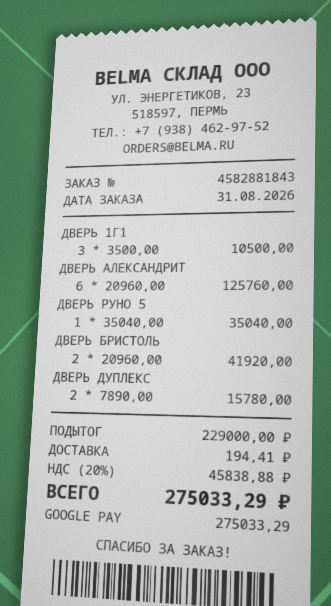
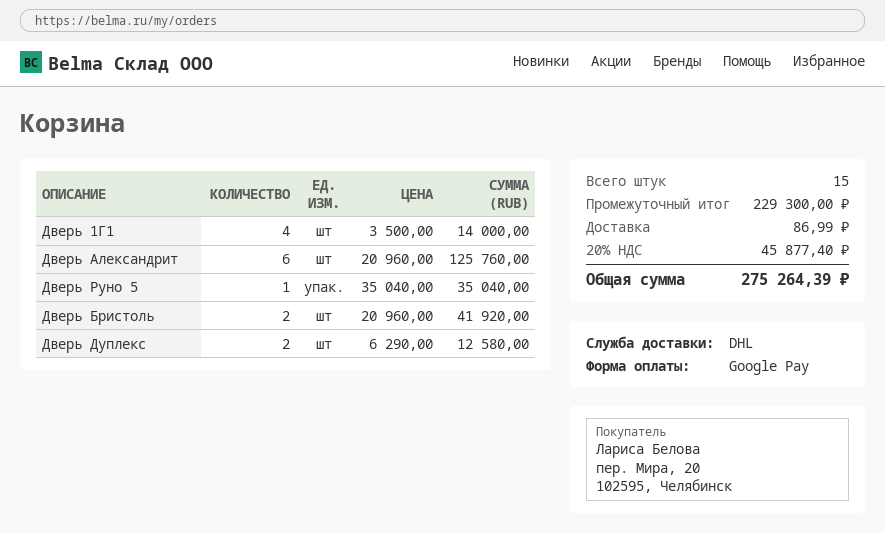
ДВЕРЬ 1Г1: 3 x 3500.00 = 10500.00 -> 4 x 3500.00 = 14000.00
ДВЕРЬ ДУПЛЕКС: 2 x 7890.00 = 15780.00 -> 2 x 6290.00 = 12580.00
subtotal: 229000.00 -> 229300.00
shipping: 194.41 -> 86.99
tax: 20% = 45838.88 -> 20% = 45877.40
total: 275033.29 -> 275264.39

